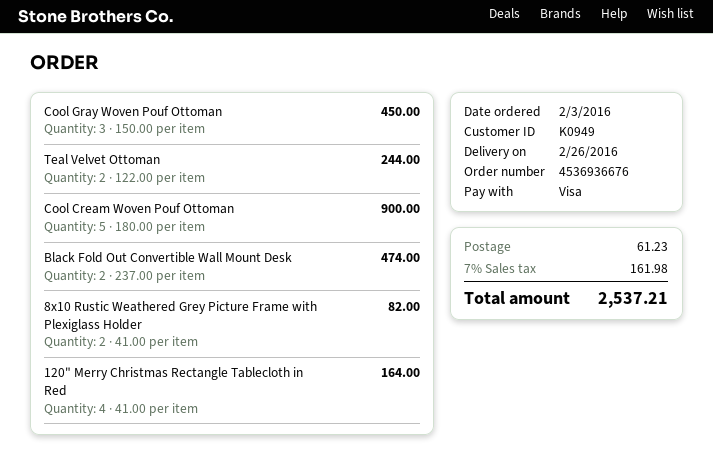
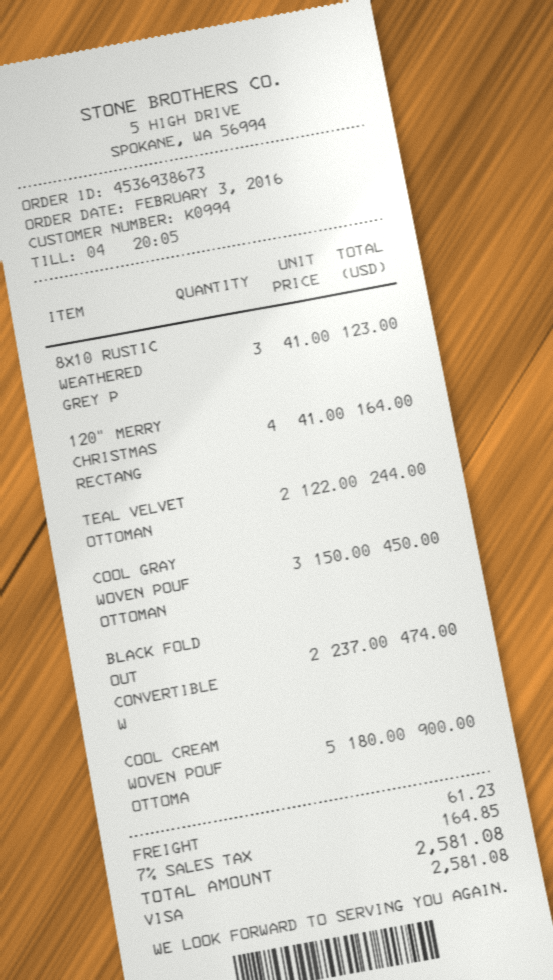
order number: 4536936676 -> 4536938673
customer number: K0949 -> K0994
8x10 Rustic Weathered Grey Picture Frame with Plexiglass Holder: 2 x 41.00 = 82.00 -> 3 x 41.00 = 123.00
tax: 7% = 161.98 -> 7% = 164.85
total: 2537.21 -> 2581.08

